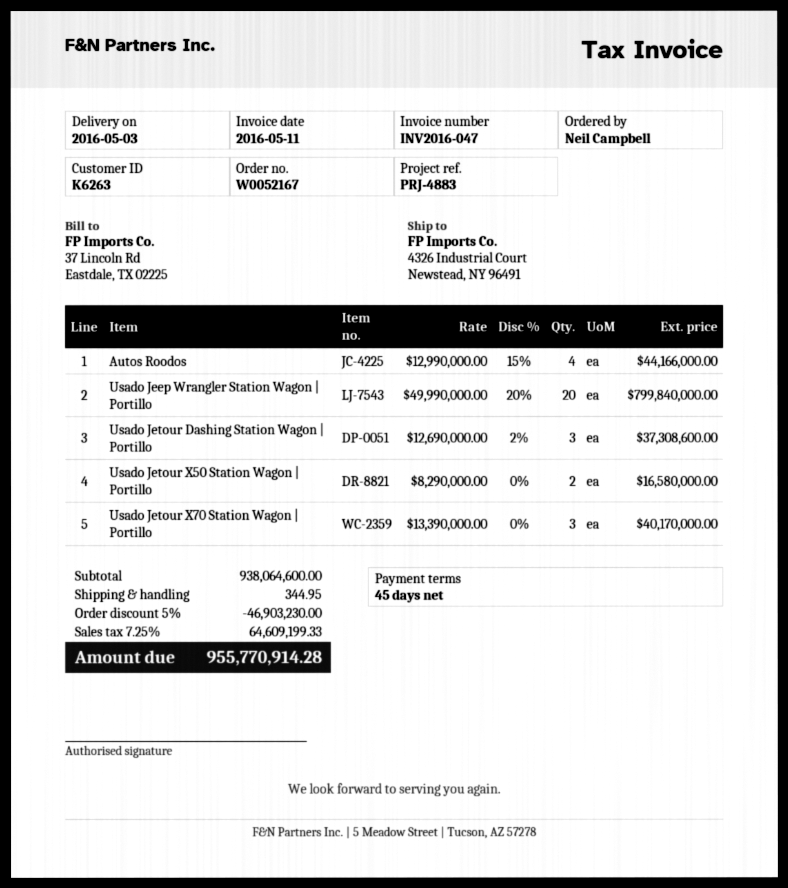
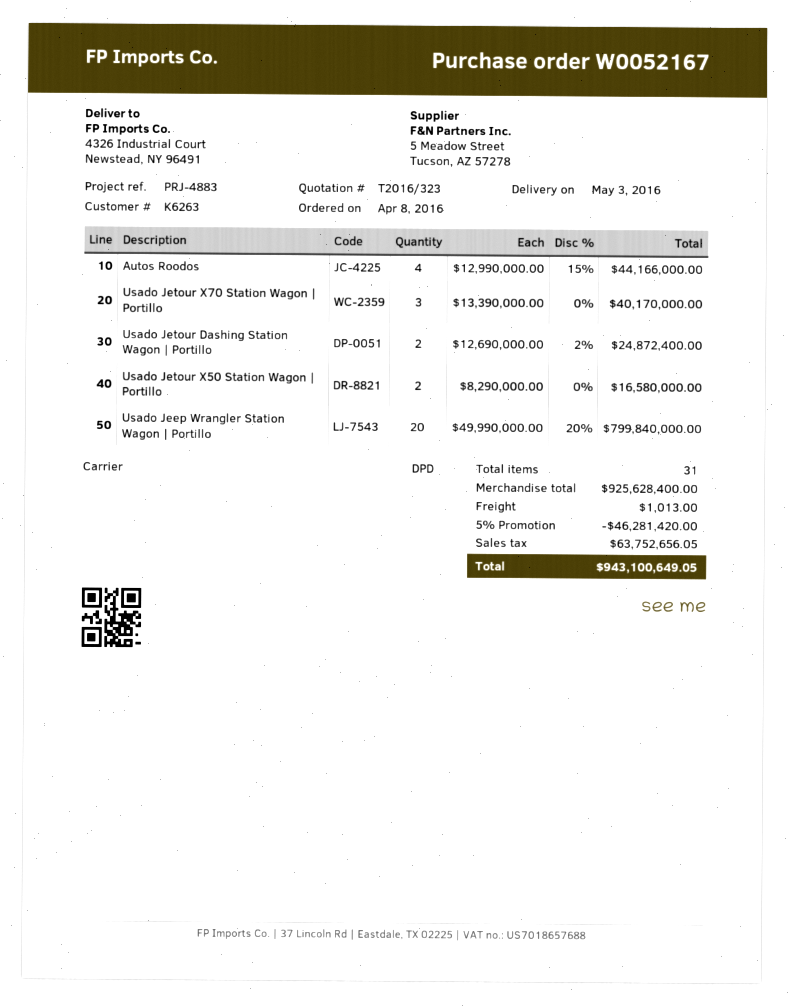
Usado Jetour Dashing Station Wagon | Portillo: 3 x 12690000.00 - 2% = 37308600.00 -> 2 x 12690000.00 - 2% = 24872400.00
subtotal: 938064600.00 -> 925628400.00
discount: 5% = 46903230.00 -> 5% = 46281420.00
shipping: 344.95 -> 1013.00
tax: 64609199.33 -> 63752656.05
total: 955770914.28 -> 943100649.05

